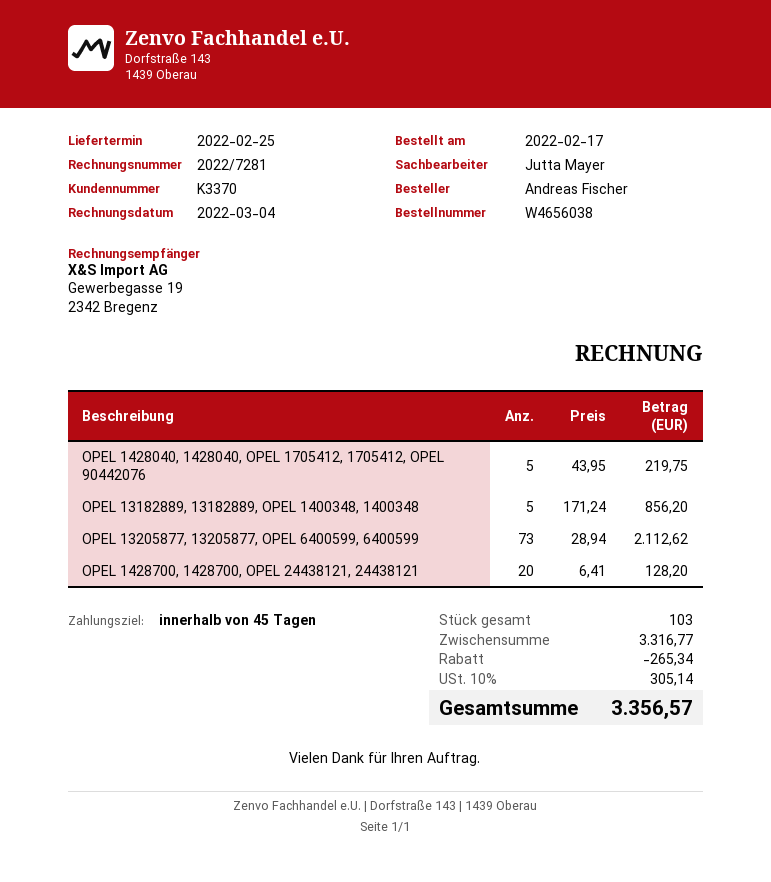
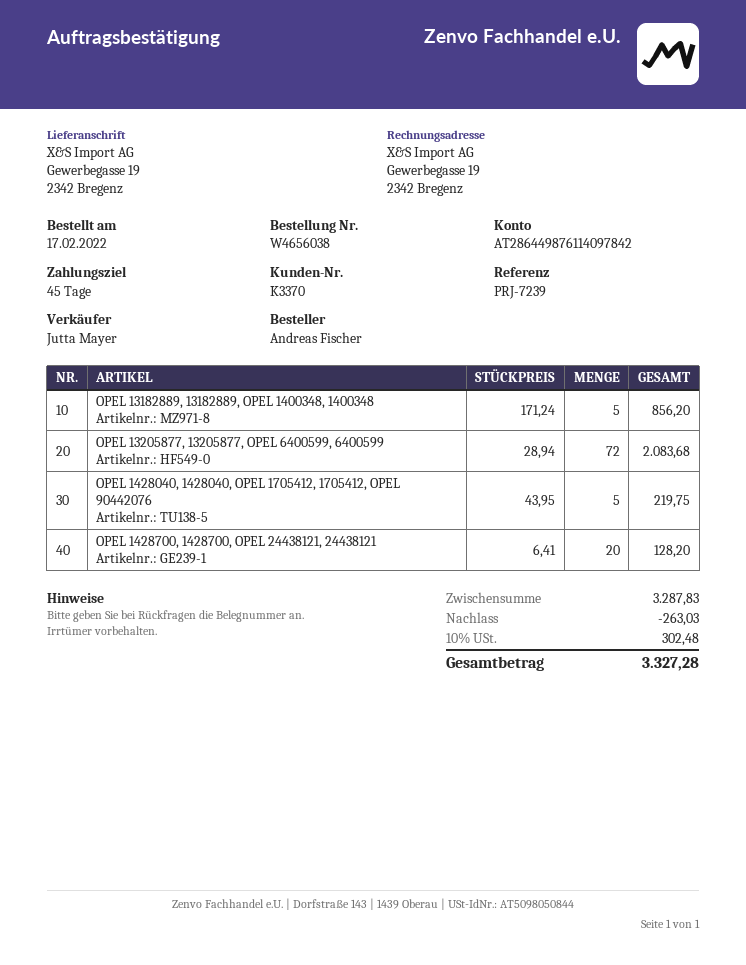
OPEL 13205877, 13205877, OPEL 6400599, 6400599: 73 x 28.94 = 2112.62 -> 72 x 28.94 = 2083.68
subtotal: 3316.77 -> 3287.83
discount: 265.34 -> 263.03
tax: 10% = 305.14 -> 10% = 302.48
total: 3356.57 -> 3327.28

